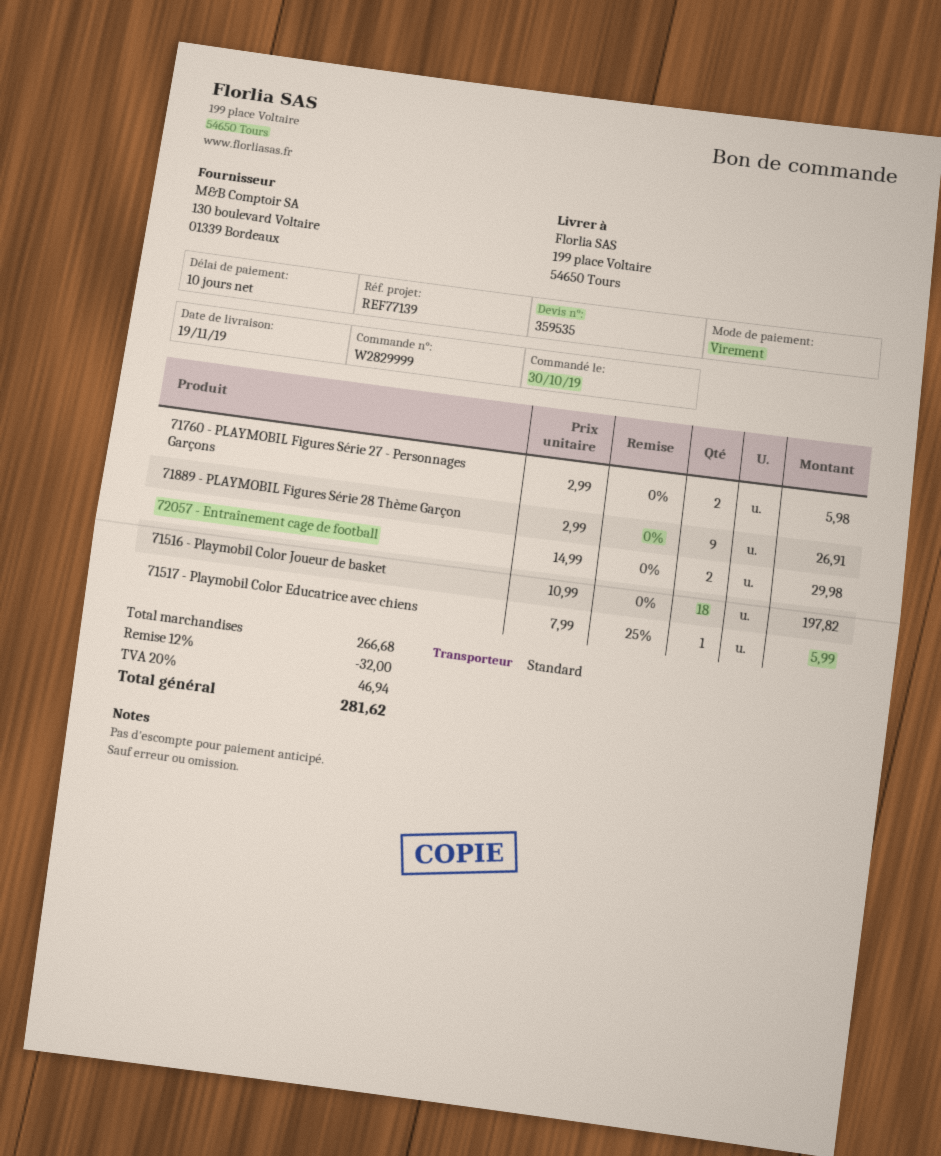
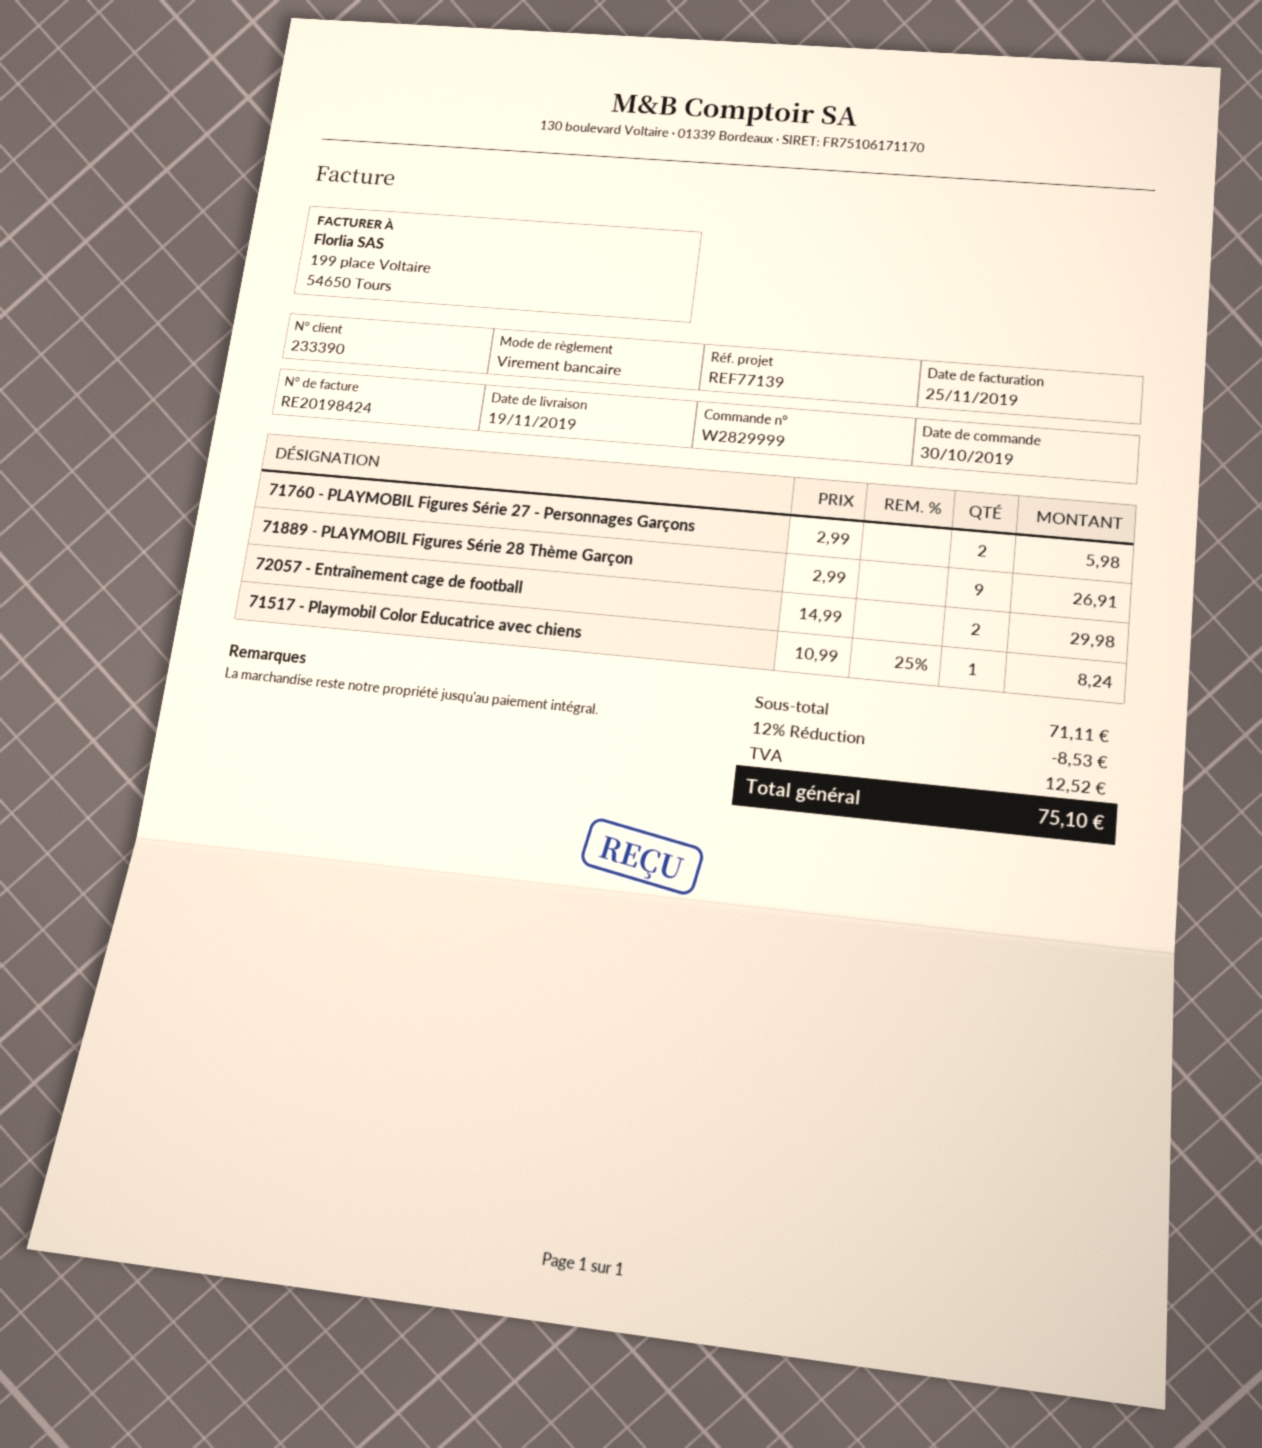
71516 - Playmobil Color Joueur de basket: 18 x 10.99 = 197.82 -> none
71517 - Playmobil Color Educatrice avec chiens: 1 x 7.99 - 25% = 5.99 -> 1 x 10.99 - 25% = 8.24
subtotal: 266.68 -> 71.11
discount: 12% = 32.00 -> 12% = 8.53
tax: 46.94 -> 12.52
total: 281.62 -> 75.10

